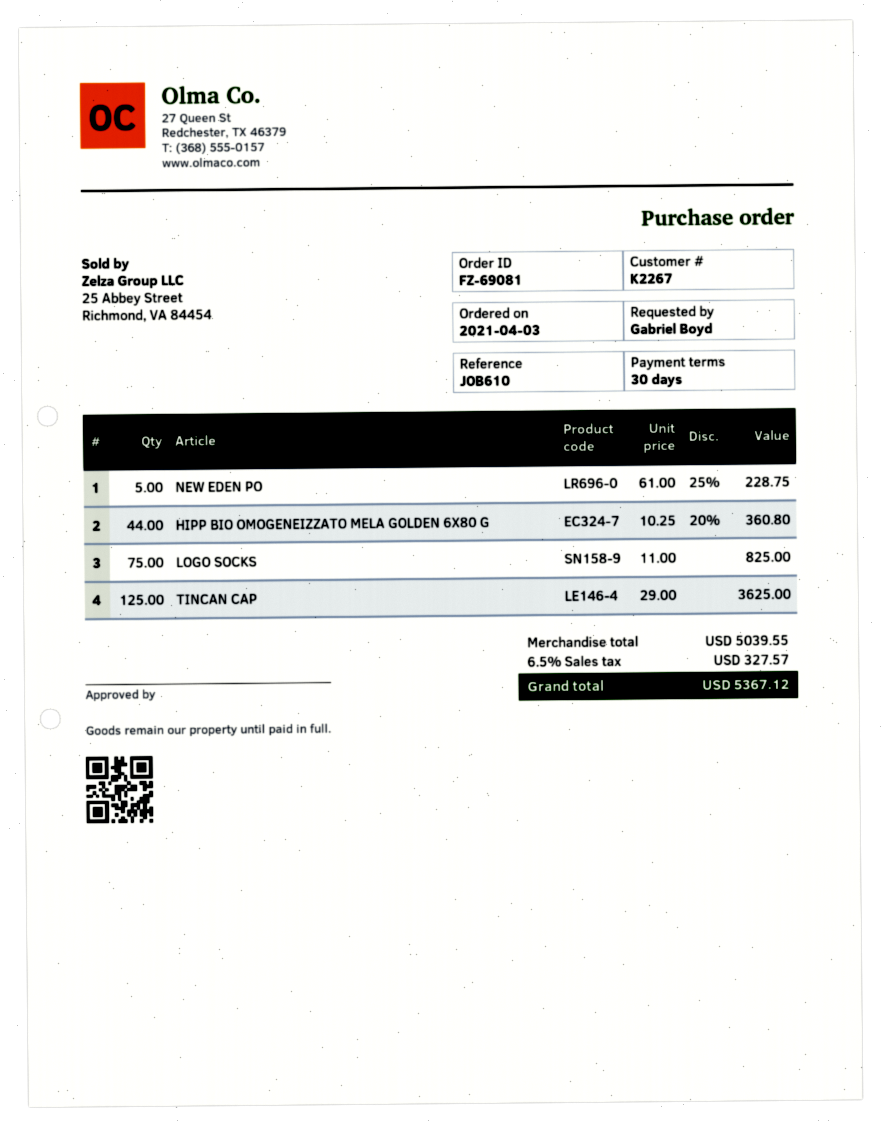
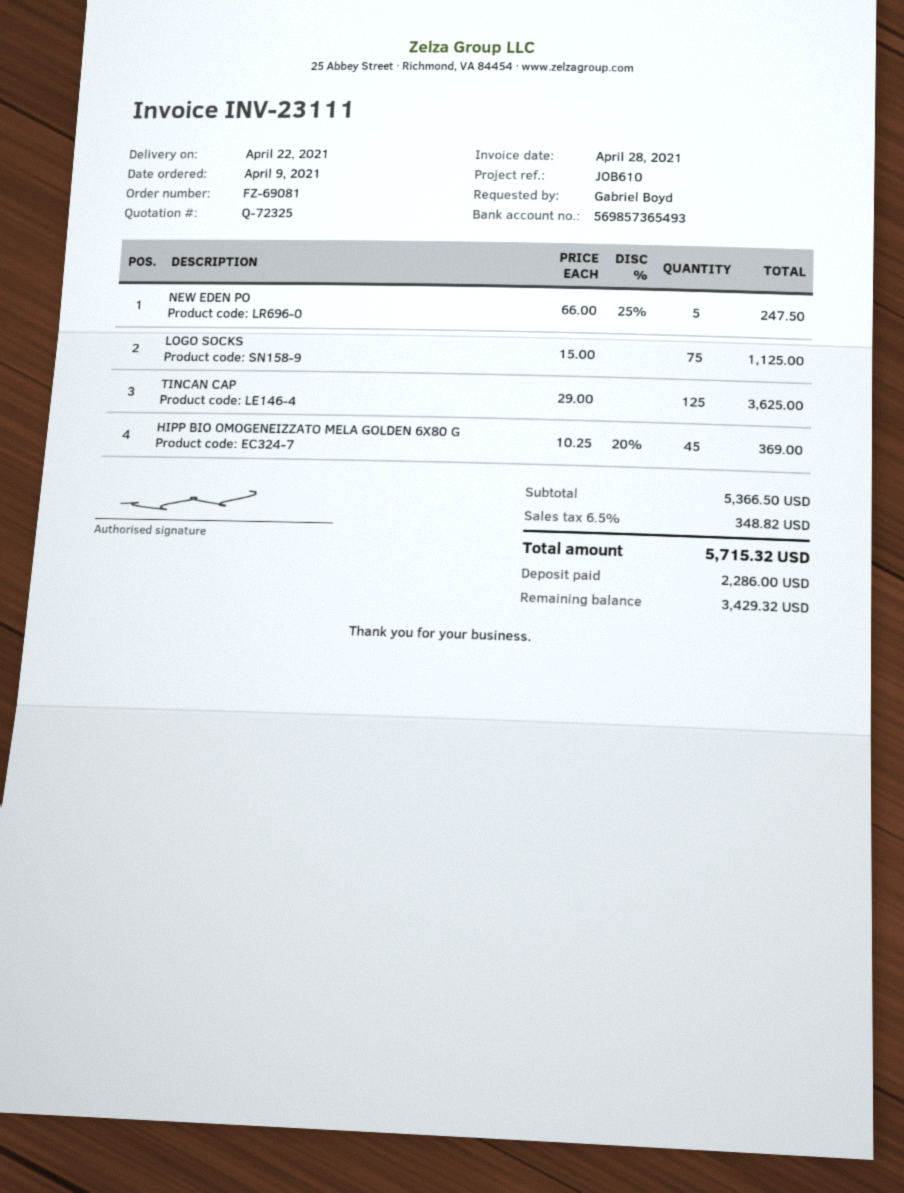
order date: 2021-04-03 -> 2021-04-09
NEW EDEN PO: 5 x 61.00 - 25% = 228.75 -> 5 x 66.00 - 25% = 247.50
HIPP BIO OMOGENEIZZATO MELA GOLDEN 6X80 G: 44 x 10.25 - 20% = 360.80 -> 45 x 10.25 - 20% = 369.00
LOGO SOCKS: 75 x 11.00 = 825.00 -> 75 x 15.00 = 1125.00
subtotal: 5039.55 -> 5366.50
tax: 6.5% = 327.57 -> 6.5% = 348.82
total: 5367.12 -> 5715.32

